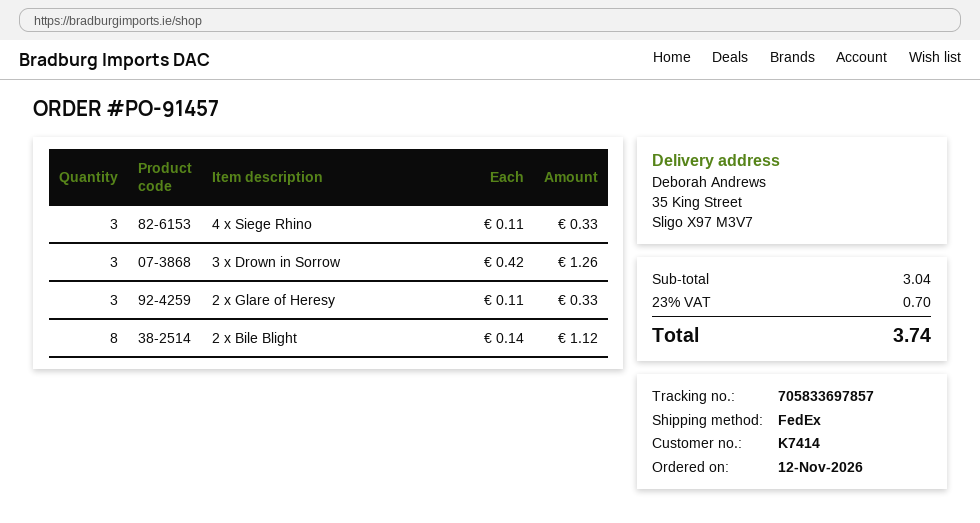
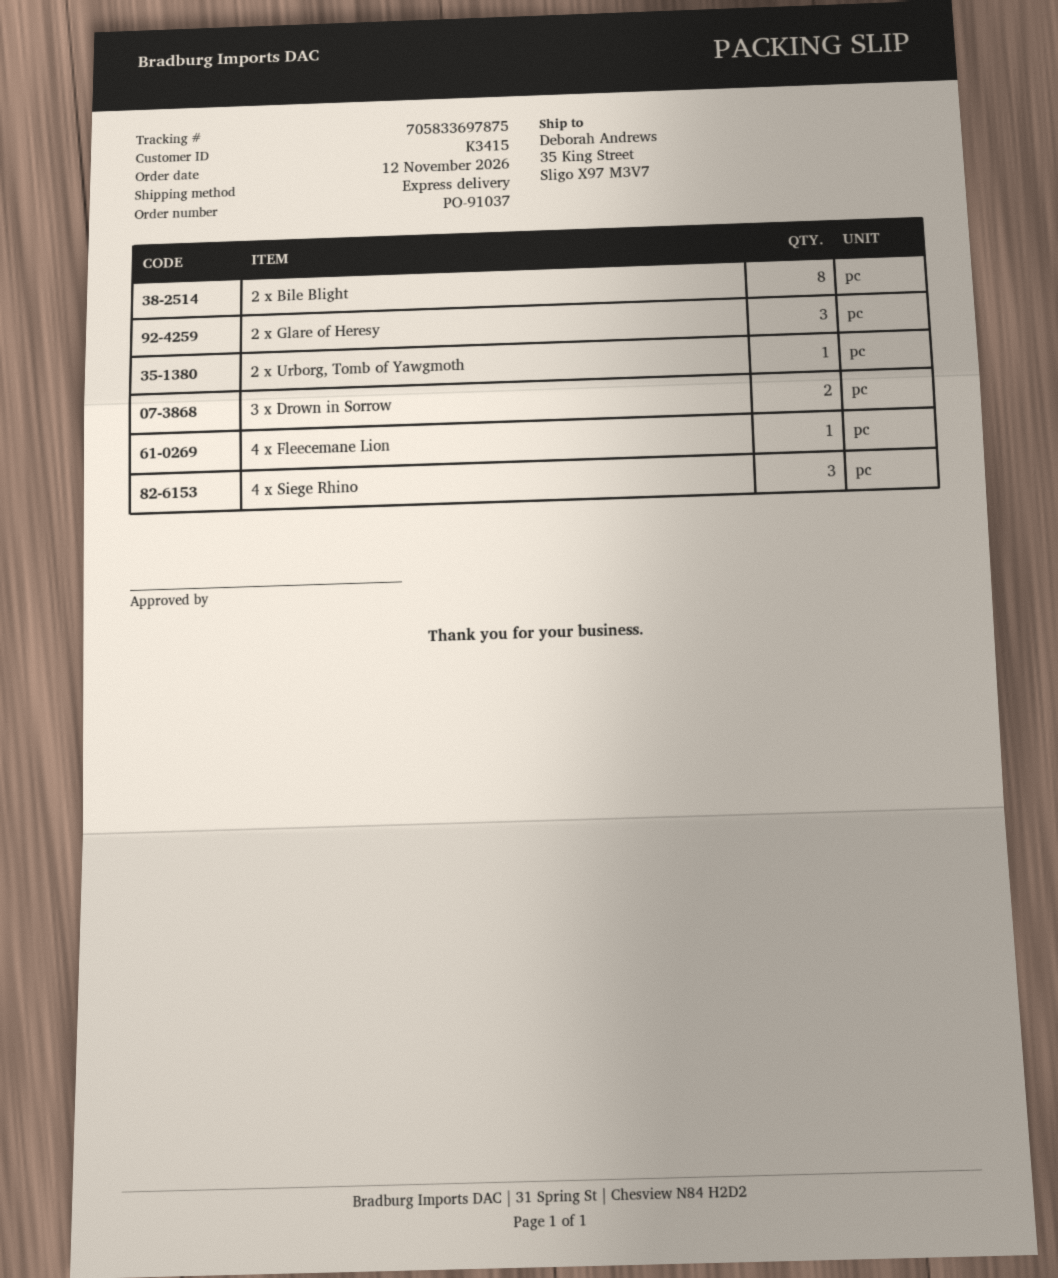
order number: PO-91457 -> PO-91037
customer number: K7414 -> K3415
shipping method: FedEx -> express
tracking number: 705833697857 -> 705833697875
3 x Drown in Sorrow: 3 -> 2
2 x Urborg, Tomb of Yawgmoth: none -> 1
4 x Fleecemane Lion: none -> 1

